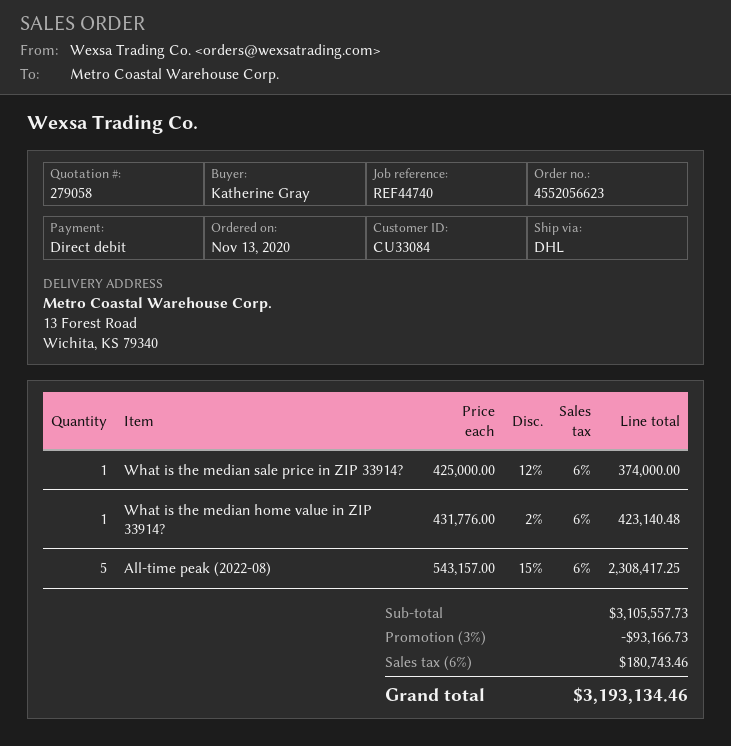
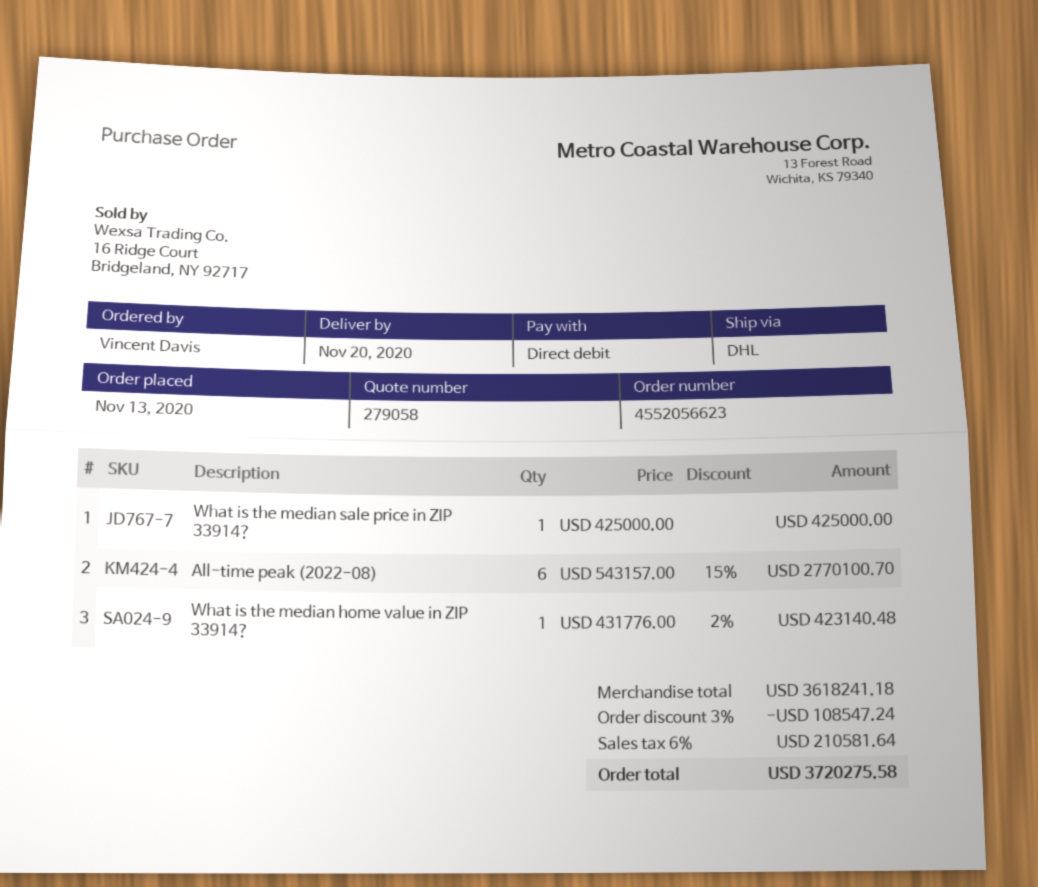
ordered by: Katherine Gray -> Vincent Davis
What is the median sale price in ZIP 33914?: 1 x 425000.00 - 12% = 374000.00 -> 1 x 425000.00 = 425000.00
All-time peak (2022-08): 5 x 543157.00 - 15% = 2308417.25 -> 6 x 543157.00 - 15% = 2770100.70
subtotal: 3105557.73 -> 3618241.18
discount: 3% = 93166.73 -> 3% = 108547.24
tax: 6% = 180743.46 -> 6% = 210581.64
total: 3193134.46 -> 3720275.58

